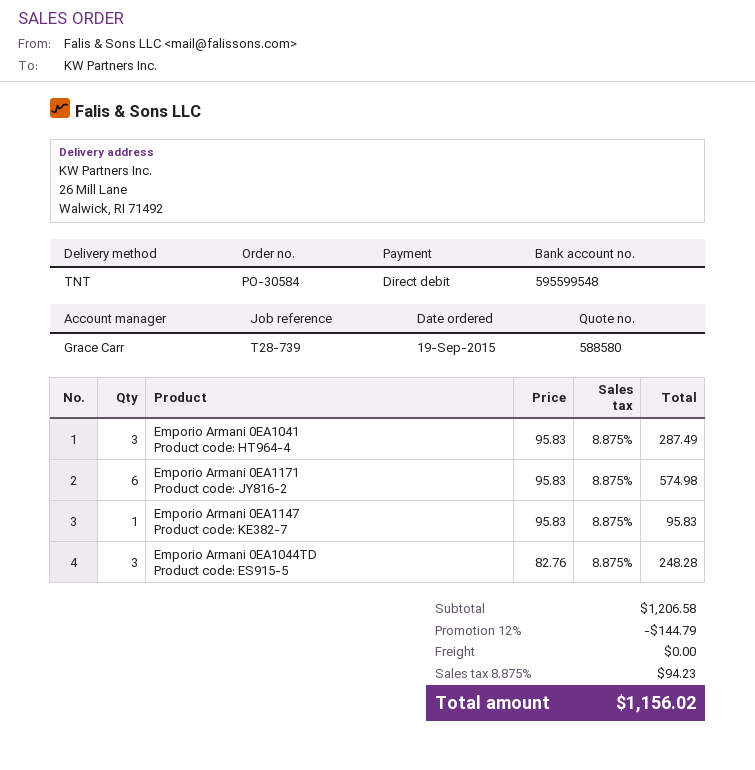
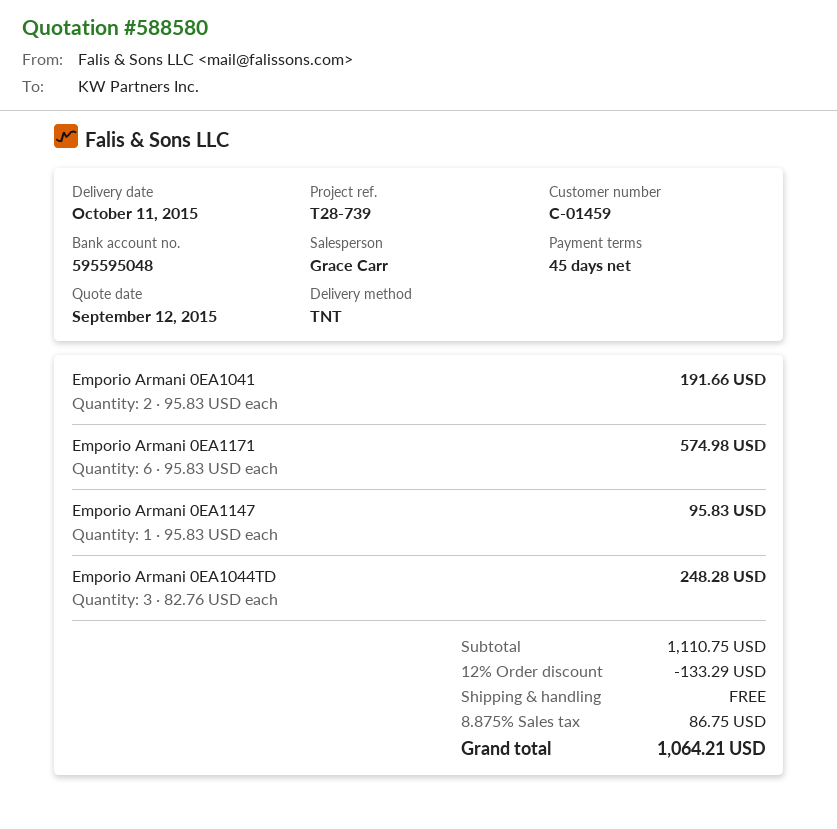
bank account: 595599548 -> 595595048
Emporio Armani 0EA1041: 3 x 95.83 = 287.49 -> 2 x 95.83 = 191.66
subtotal: 1206.58 -> 1110.75
discount: 12% = 144.79 -> 12% = 133.29
tax: 8.875% = 94.23 -> 8.875% = 86.75
total: 1156.02 -> 1064.21

